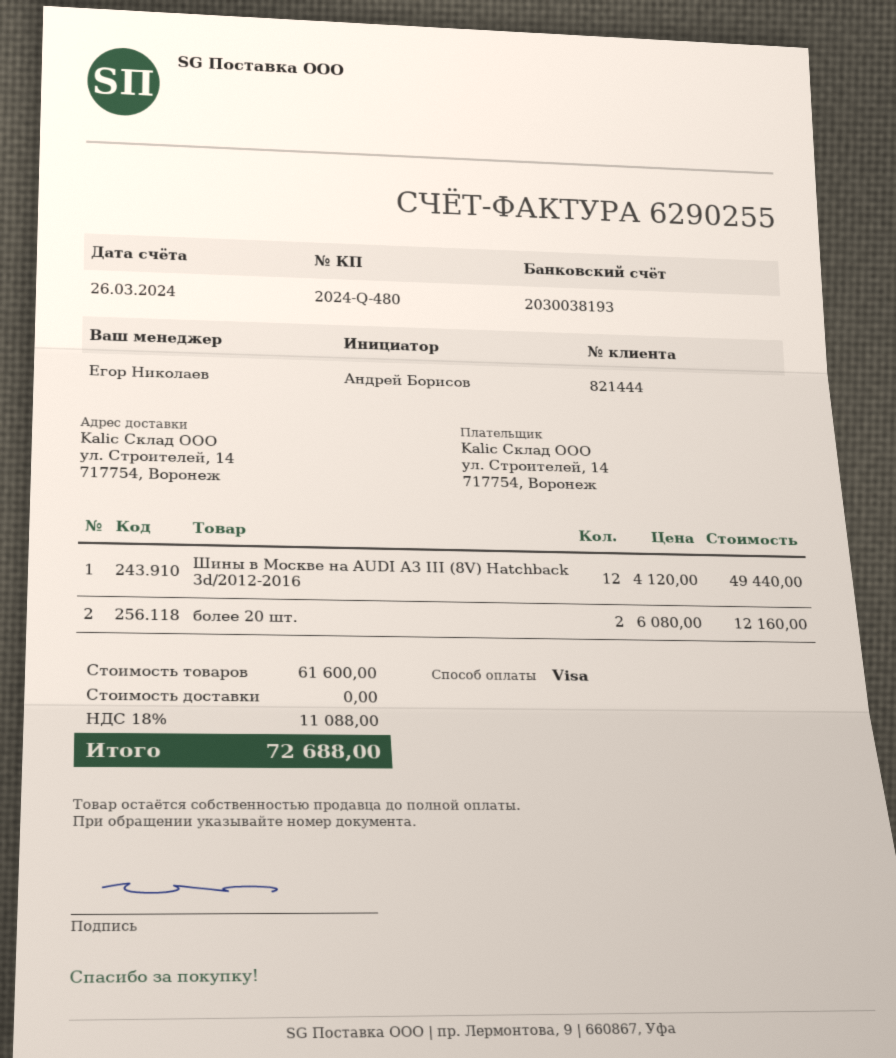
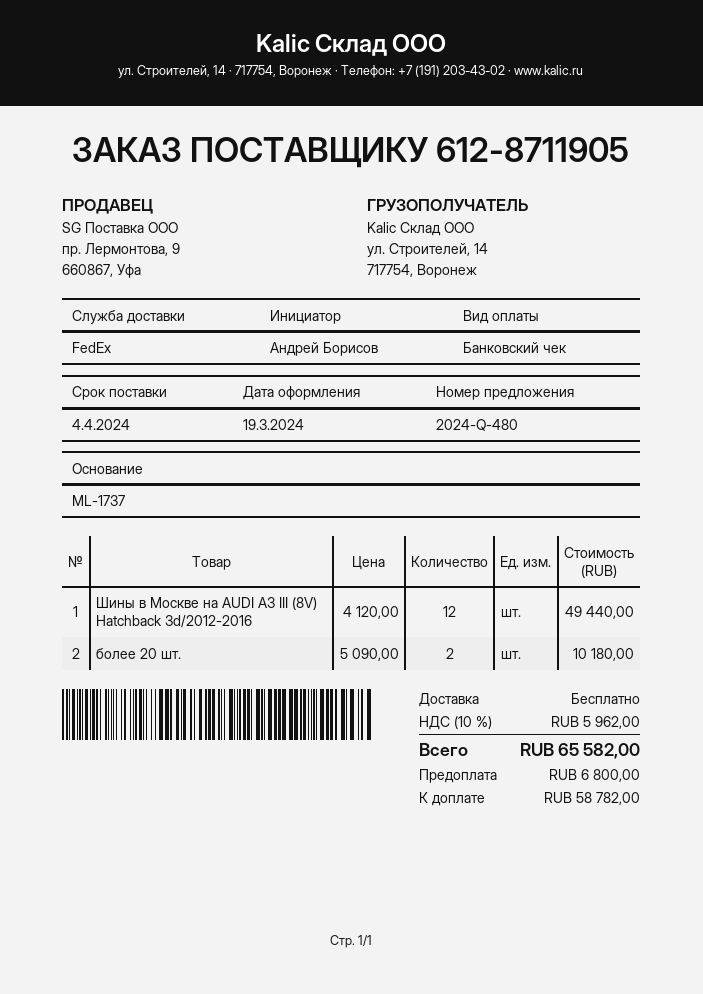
payment method: Visa -> cheque
более 20 шт.: 2 x 6080.00 = 12160.00 -> 2 x 5090.00 = 10180.00
tax: 18% = 11088.00 -> 10% = 5962.00
total: 72688.00 -> 65582.00

